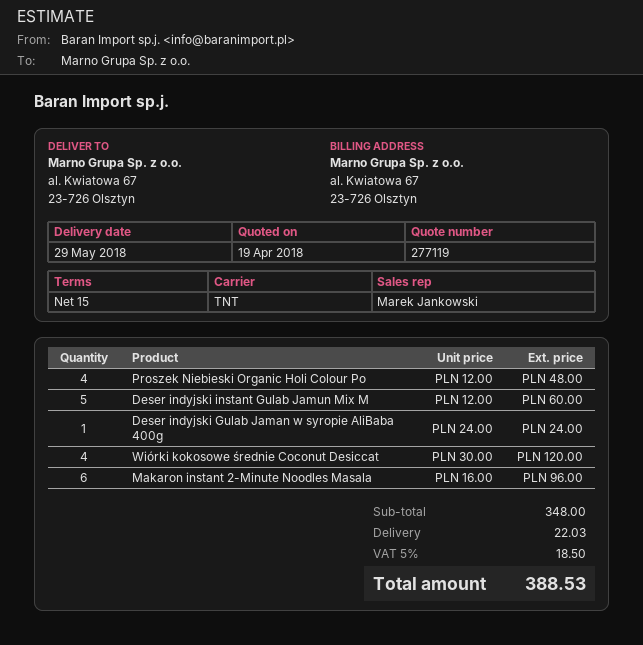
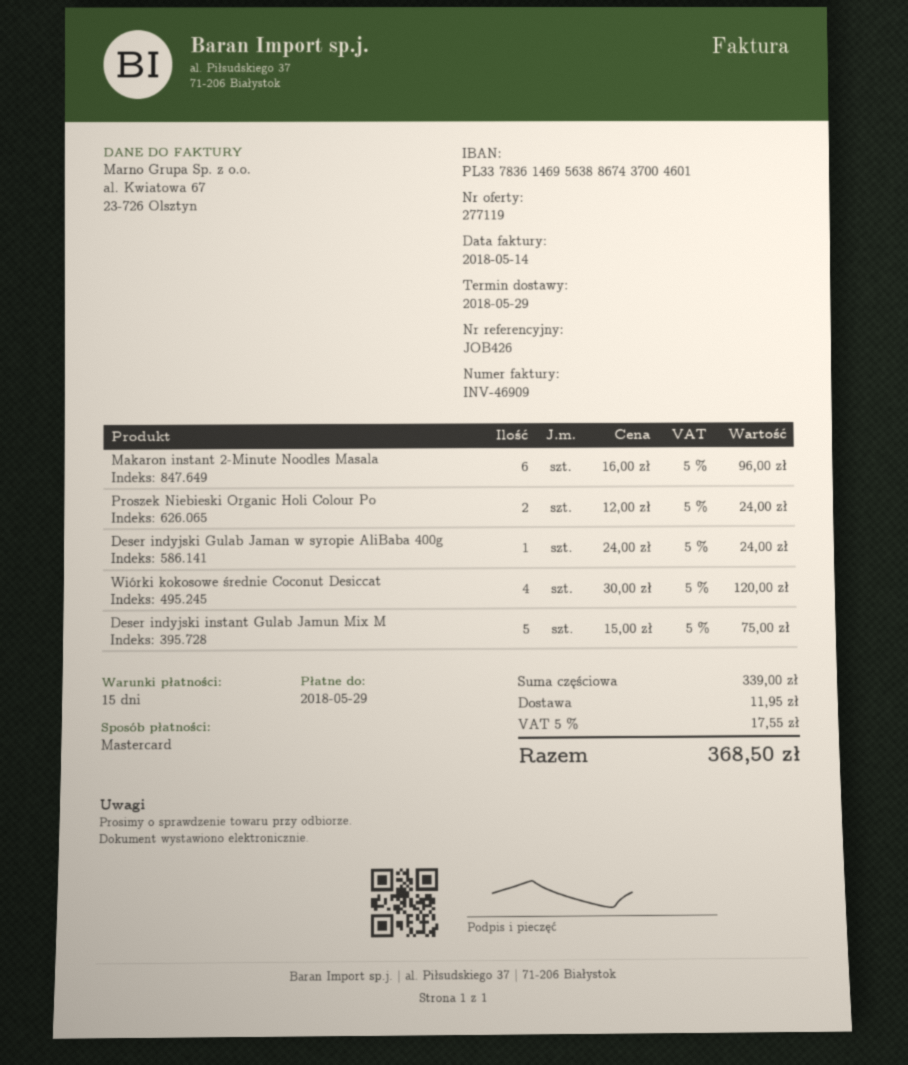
Proszek Niebieski Organic Holi Colour Po: 4 x 12.00 = 48.00 -> 2 x 12.00 = 24.00
Deser indyjski instant Gulab Jamun Mix M: 5 x 12.00 = 60.00 -> 5 x 15.00 = 75.00
subtotal: 348.00 -> 339.00
shipping: 22.03 -> 11.95
tax: 5% = 18.50 -> 5% = 17.55
total: 388.53 -> 368.50

